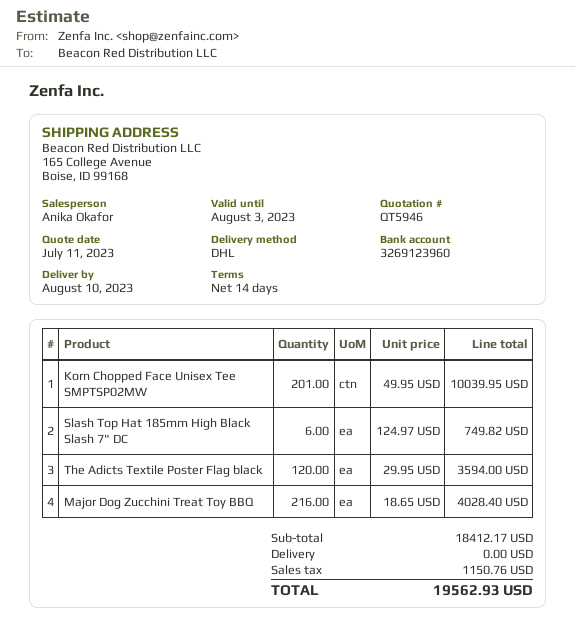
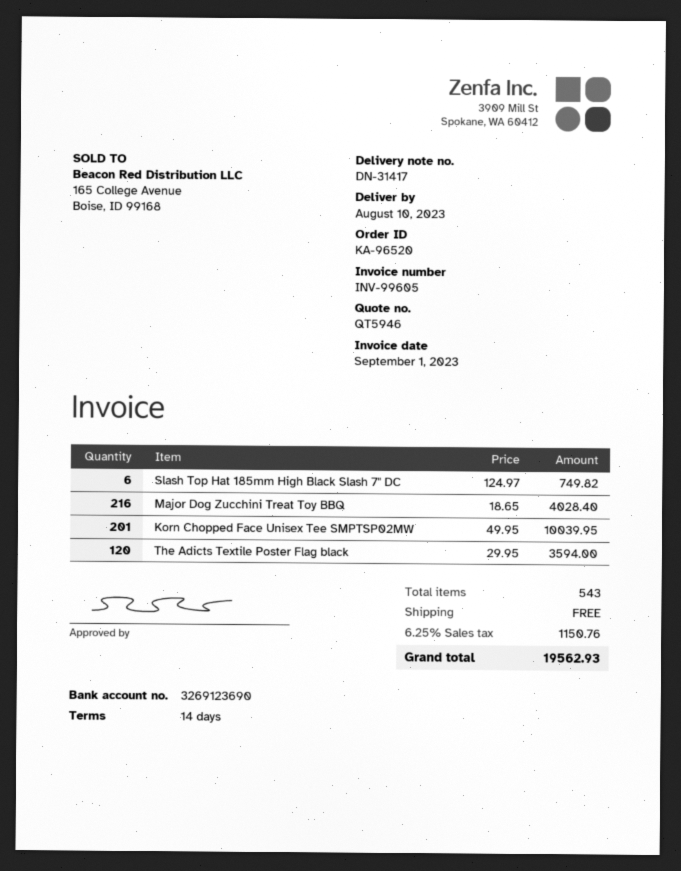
bank account: 3269123960 -> 3269123690

